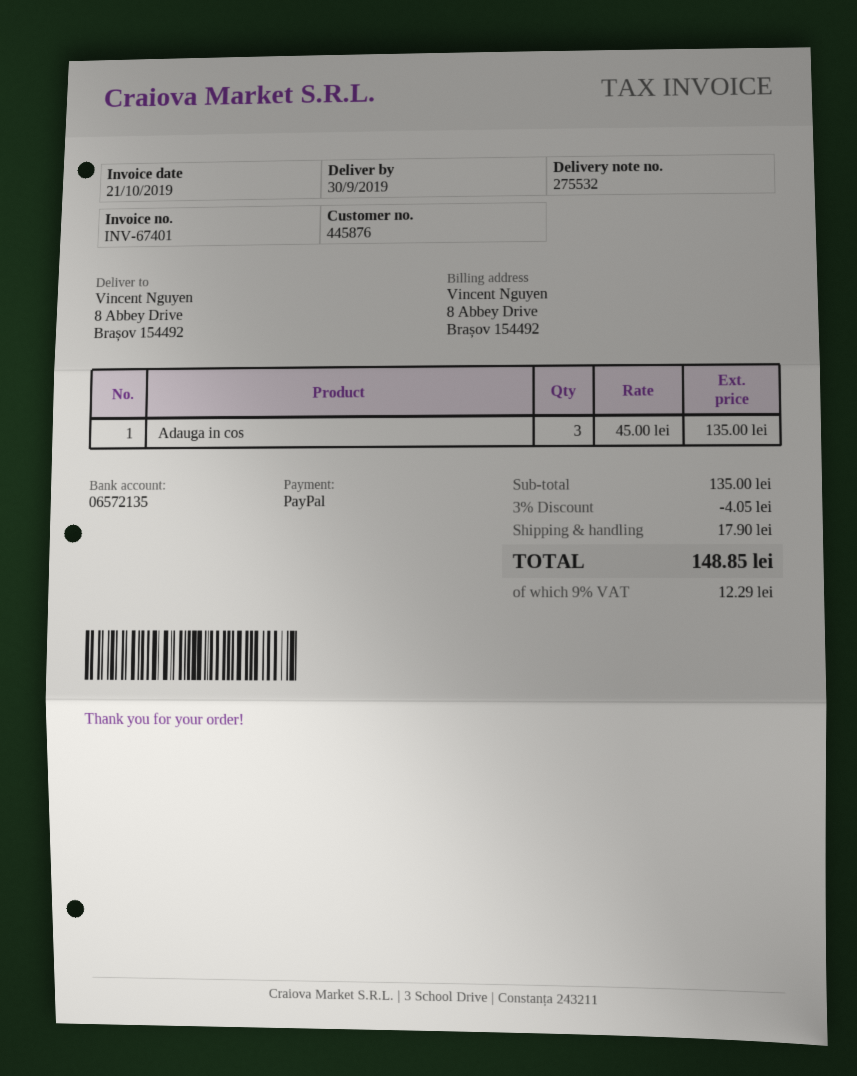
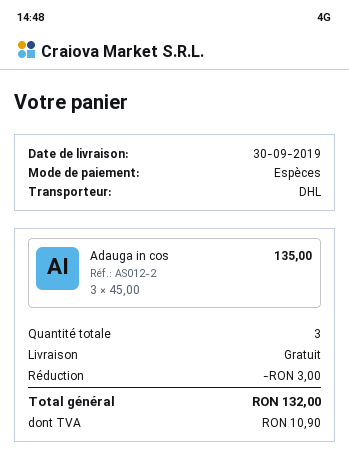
payment method: PayPal -> cash
discount: 4.05 -> 3.00
shipping: 17.90 -> 0.00
tax: 12.29 -> 10.90
total: 148.85 -> 132.00

